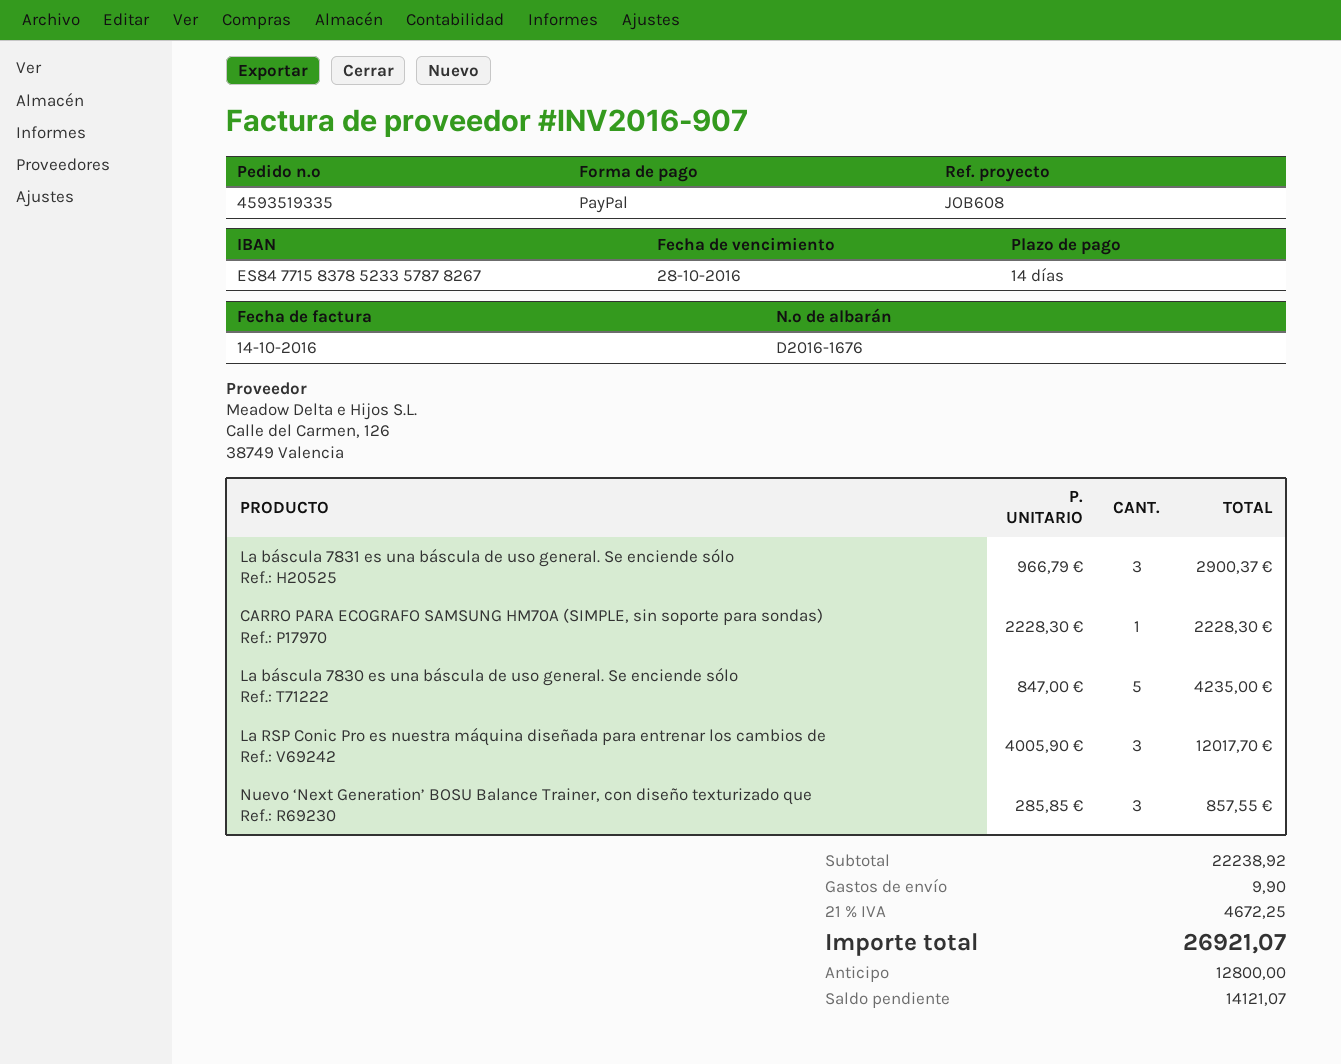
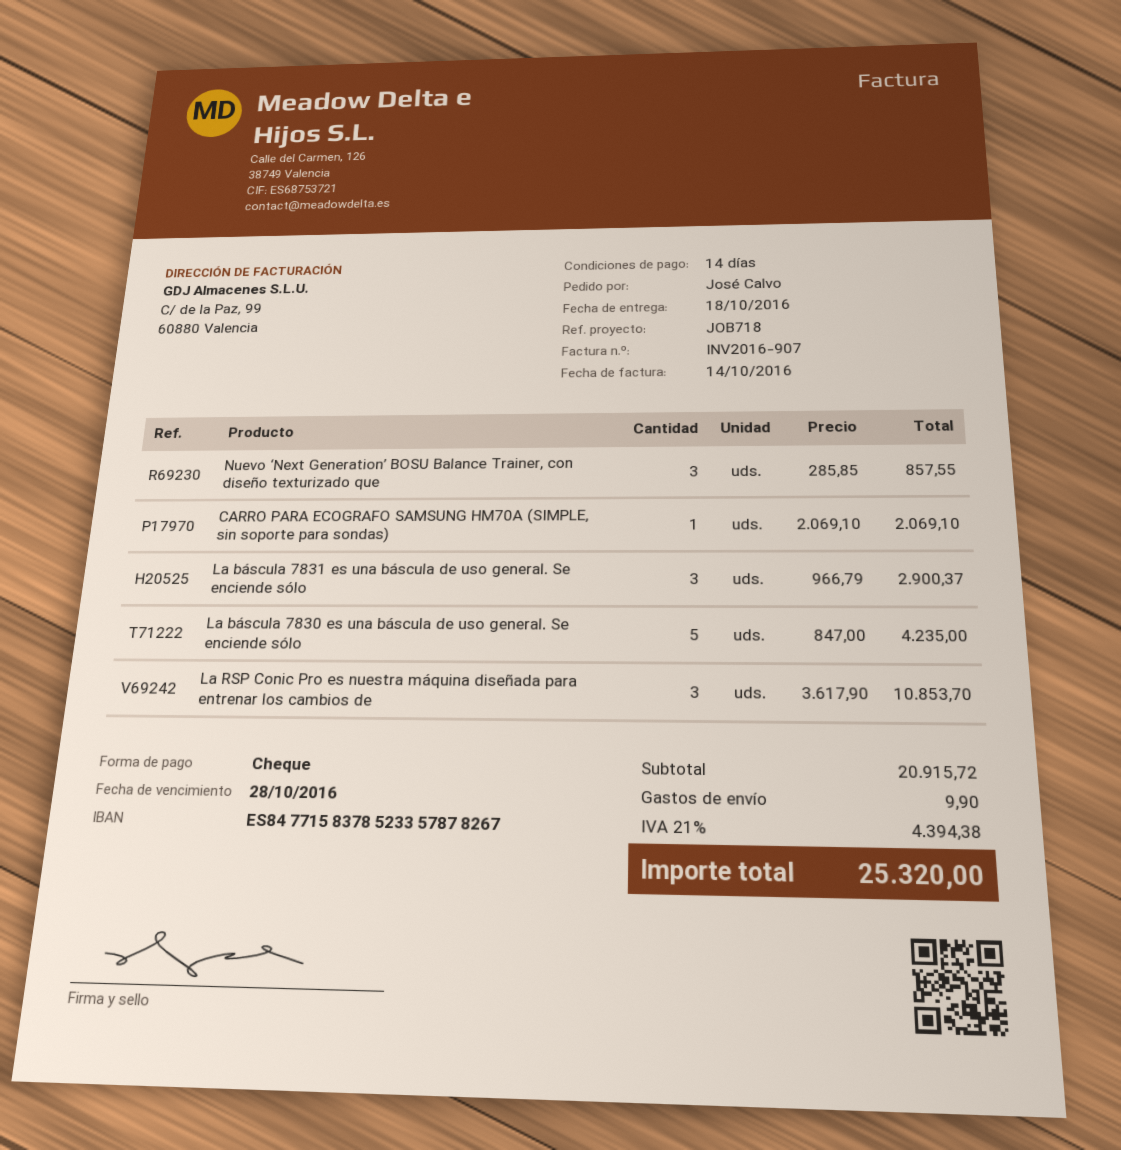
reference: JOB608 -> JOB718
payment method: PayPal -> cheque
CARRO PARA ECOGRAFO SAMSUNG HM70A (SIMPLE, sin soporte para sondas): 1 x 2228.30 = 2228.30 -> 1 x 2069.10 = 2069.10
La RSP Conic Pro es nuestra máquina diseñada para entrenar los cambios de: 3 x 4005.90 = 12017.70 -> 3 x 3617.90 = 10853.70
subtotal: 22238.92 -> 20915.72
tax: 21% = 4672.25 -> 21% = 4394.38
total: 26921.07 -> 25320.00

